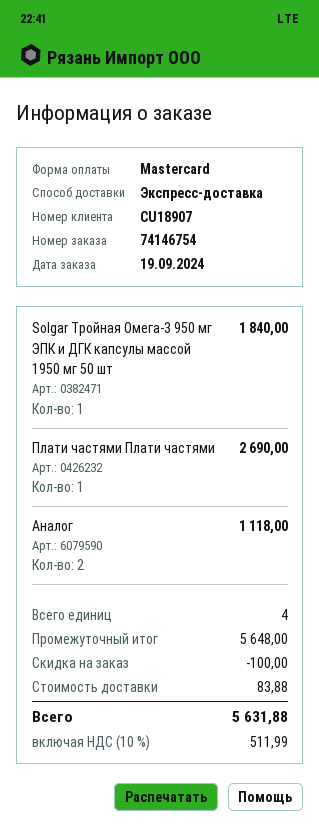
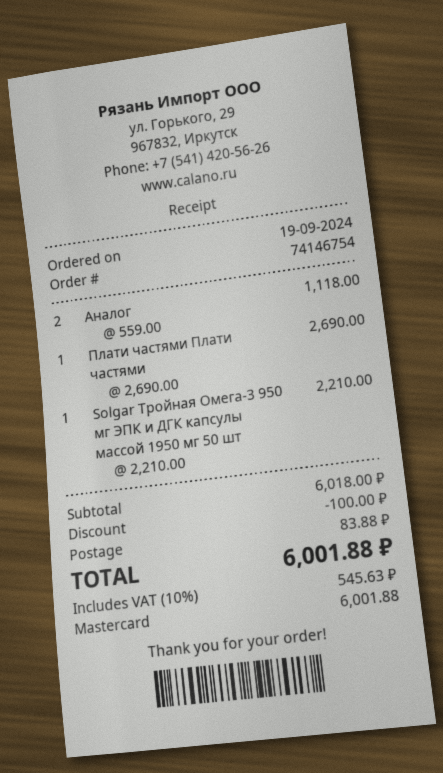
Solgar Тройная Омега-3 950 мг ЭПК и ДГК капсулы массой 1950 мг 50 шт: 1 for 1840.00 -> 1 for 2210.00
subtotal: 5648.00 -> 6018.00
tax: 10% = 511.99 -> 10% = 545.63
total: 5631.88 -> 6001.88

